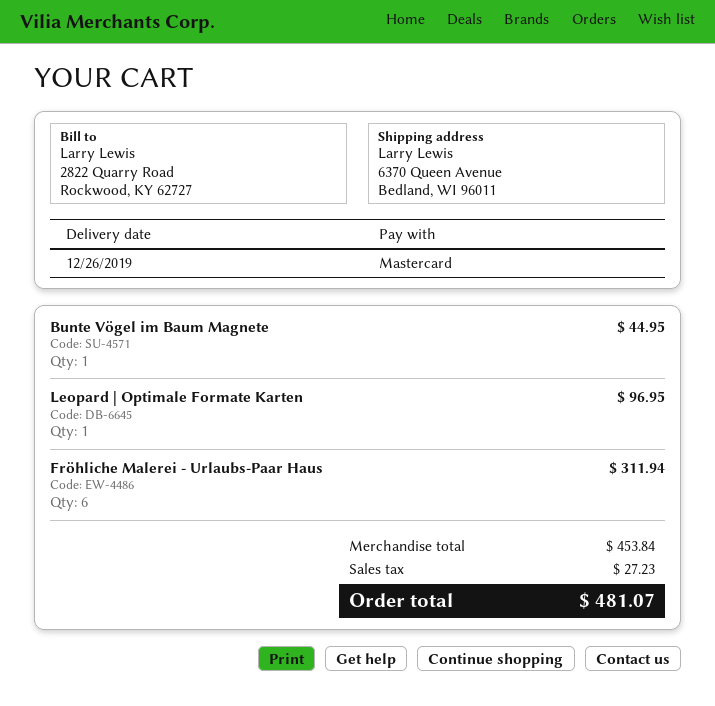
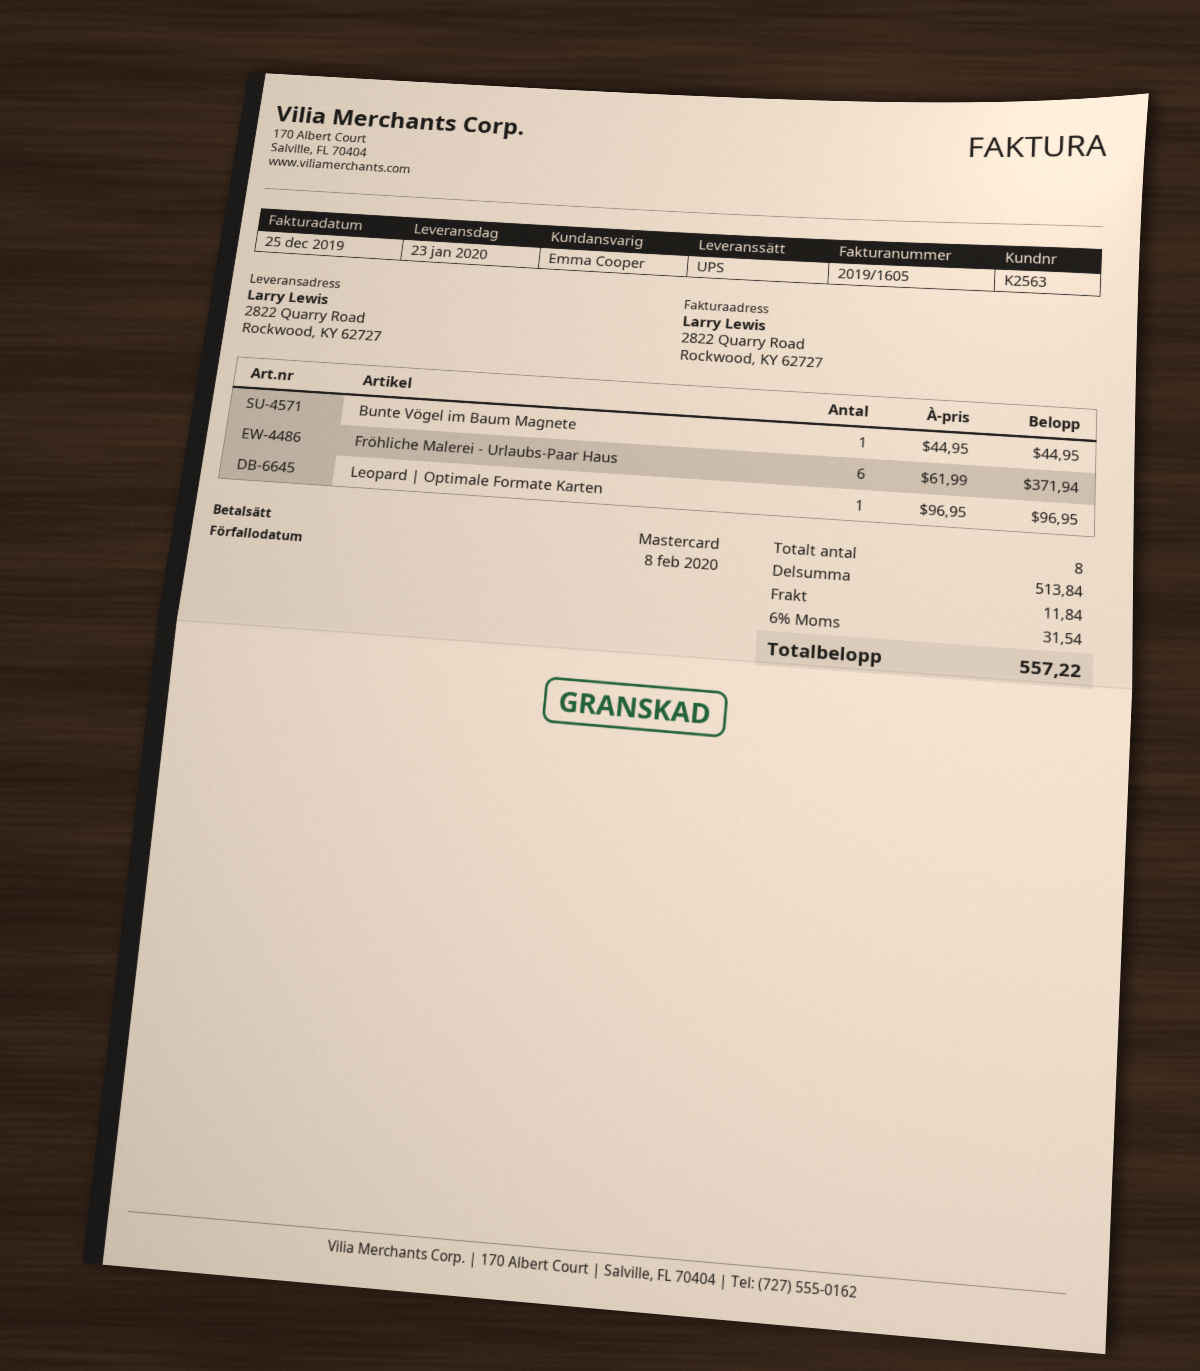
delivery date: 2019-12-26 -> 2020-01-23
ship to: 6370 Queen Avenue, Bedland, WI 96011 -> 2822 Quarry Road, Rockwood, KY 62727
Fröhliche Malerei - Urlaubs-Paar Haus: 6 for 311.94 -> 6 for 371.94
subtotal: 453.84 -> 513.84
shipping: none -> 11.84
tax: 27.23 -> 31.54
total: 481.07 -> 557.22

